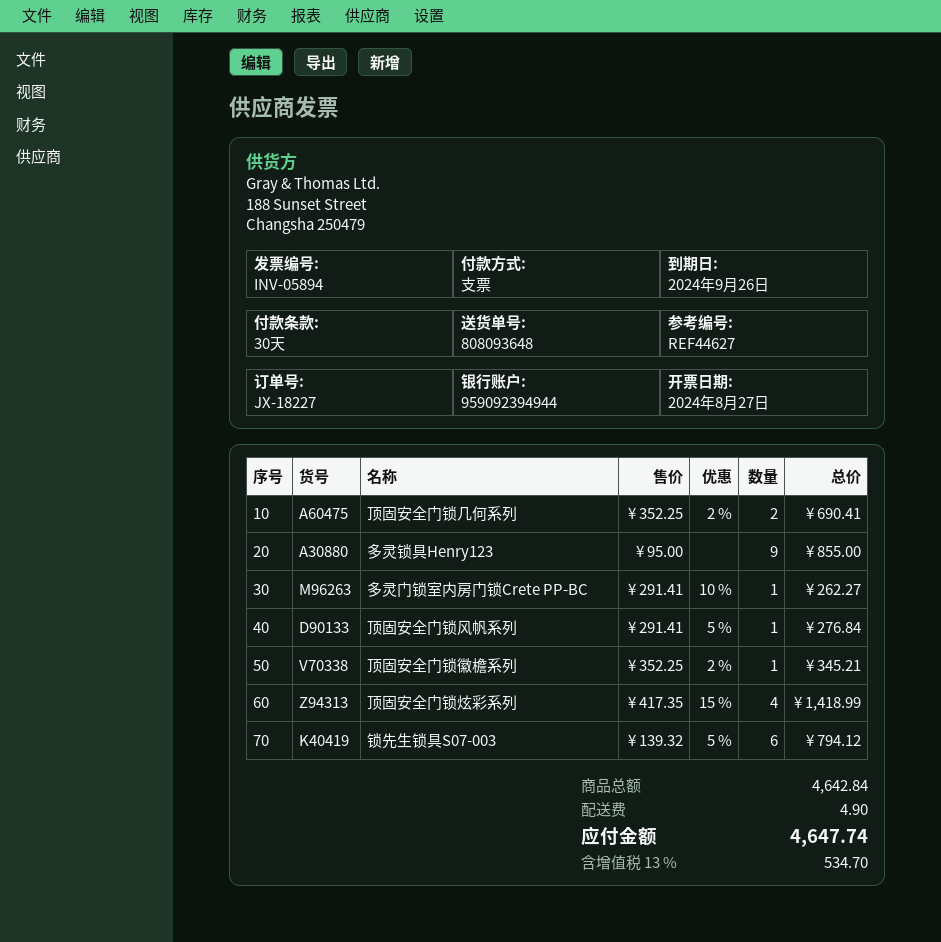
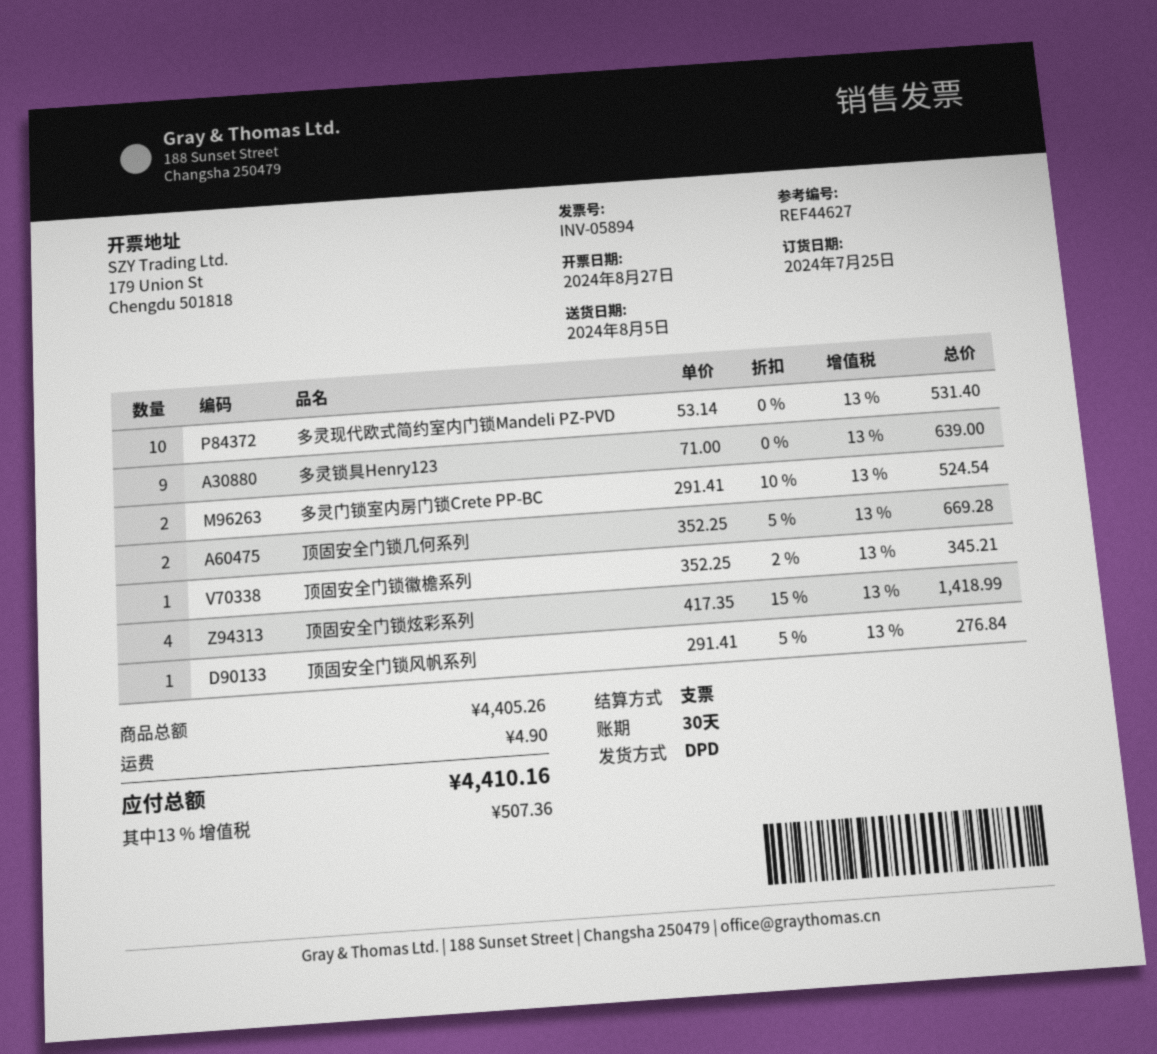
顶固安全门锁几何系列: 2 x 352.25 - 2% = 690.41 -> 2 x 352.25 - 5% = 669.28
多灵锁具Henry123: 9 x 95.00 = 855.00 -> 9 x 71.00 = 639.00
多灵门锁室内房门锁Crete PP-BC: 1 x 291.41 - 10% = 262.27 -> 2 x 291.41 - 10% = 524.54
锁先生锁具S07-003: 6 x 139.32 - 5% = 794.12 -> none
多灵现代欧式简约室内门锁Mandeli PZ-PVD: none -> 10 x 53.14 = 531.40
subtotal: 4642.84 -> 4405.26
tax: 13% = 534.70 -> 13% = 507.36
total: 4647.74 -> 4410.16

